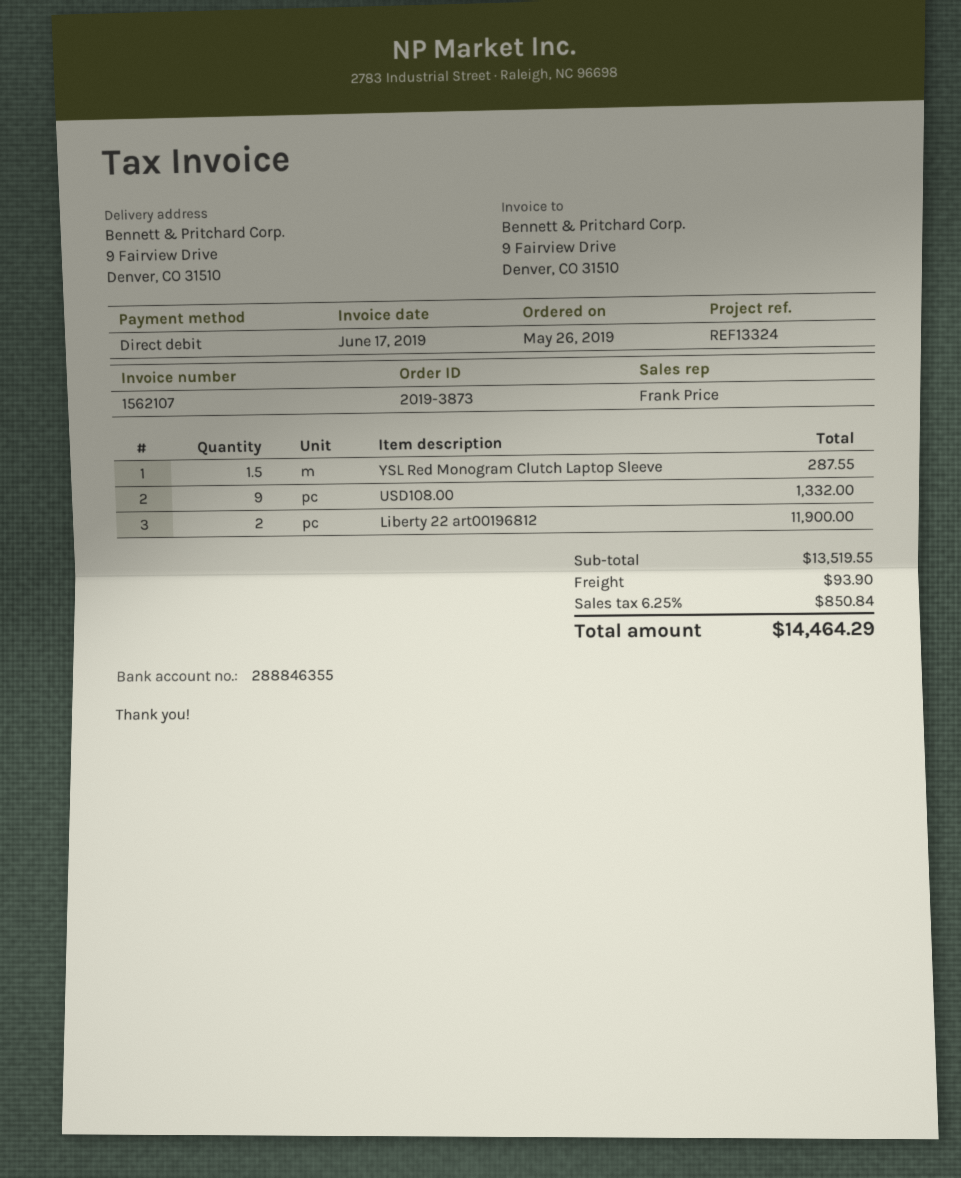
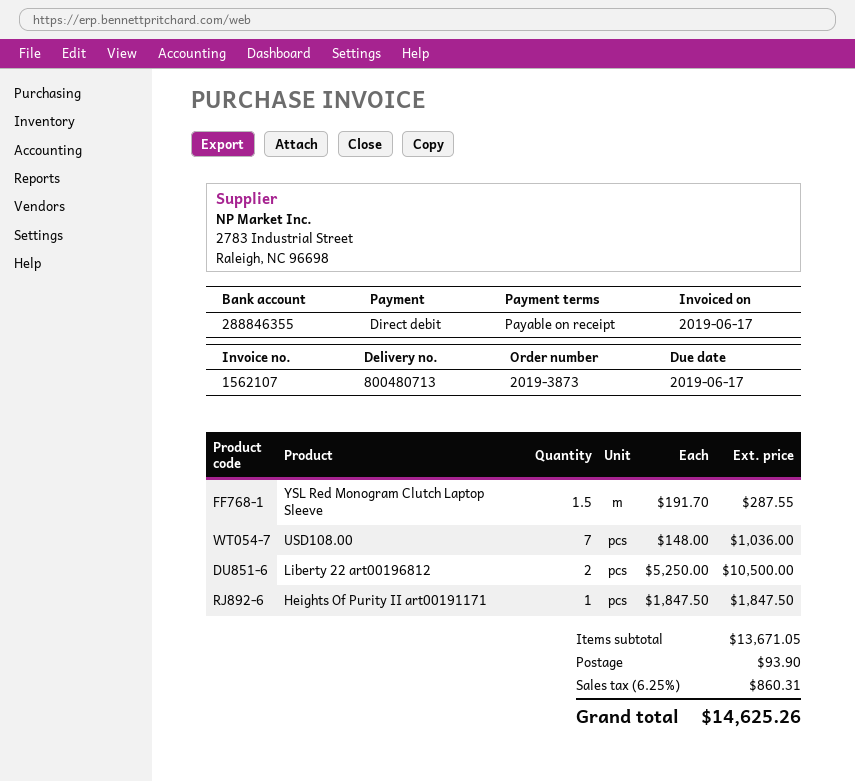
USD108.00: 9 for 1332.00 -> 7 for 1036.00
Liberty 22 art00196812: 2 for 11900.00 -> 2 for 10500.00
Heights Of Purity II art00191171: none -> 1 for 1847.50
subtotal: 13519.55 -> 13671.05
tax: 6.25% = 850.84 -> 6.25% = 860.31
total: 14464.29 -> 14625.26

